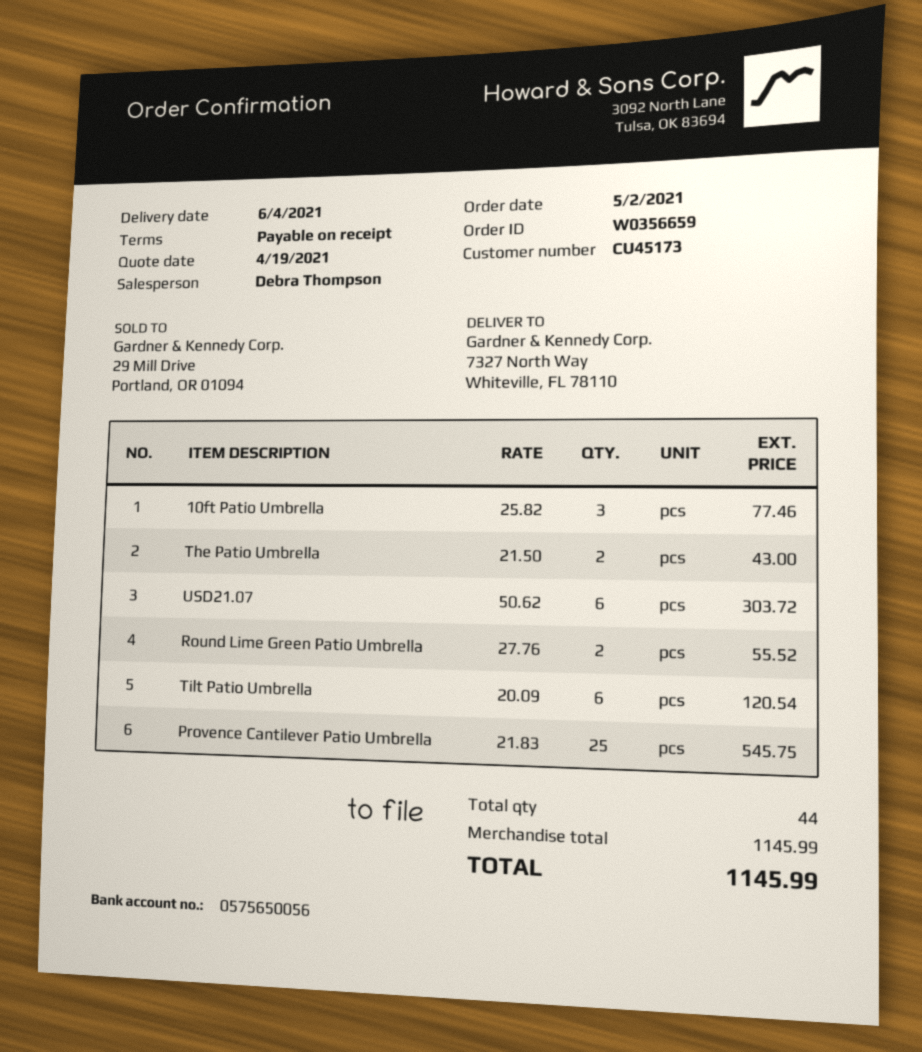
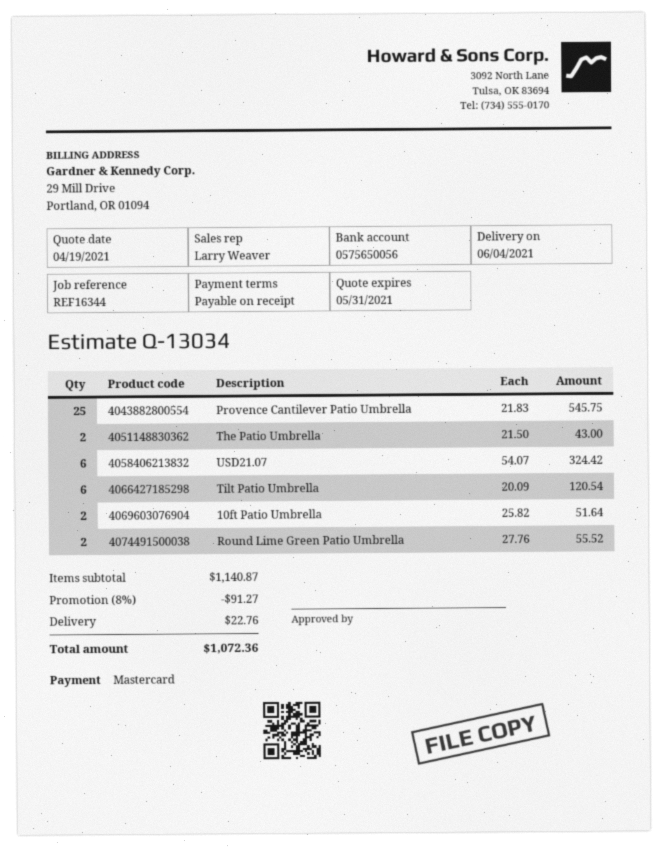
sales rep: Debra Thompson -> Larry Weaver
10ft Patio Umbrella: 3 x 25.82 = 77.46 -> 2 x 25.82 = 51.64
USD21.07: 6 x 50.62 = 303.72 -> 6 x 54.07 = 324.42
subtotal: 1145.99 -> 1140.87
discount: none -> 8% = 91.27
shipping: none -> 22.76
total: 1145.99 -> 1072.36

